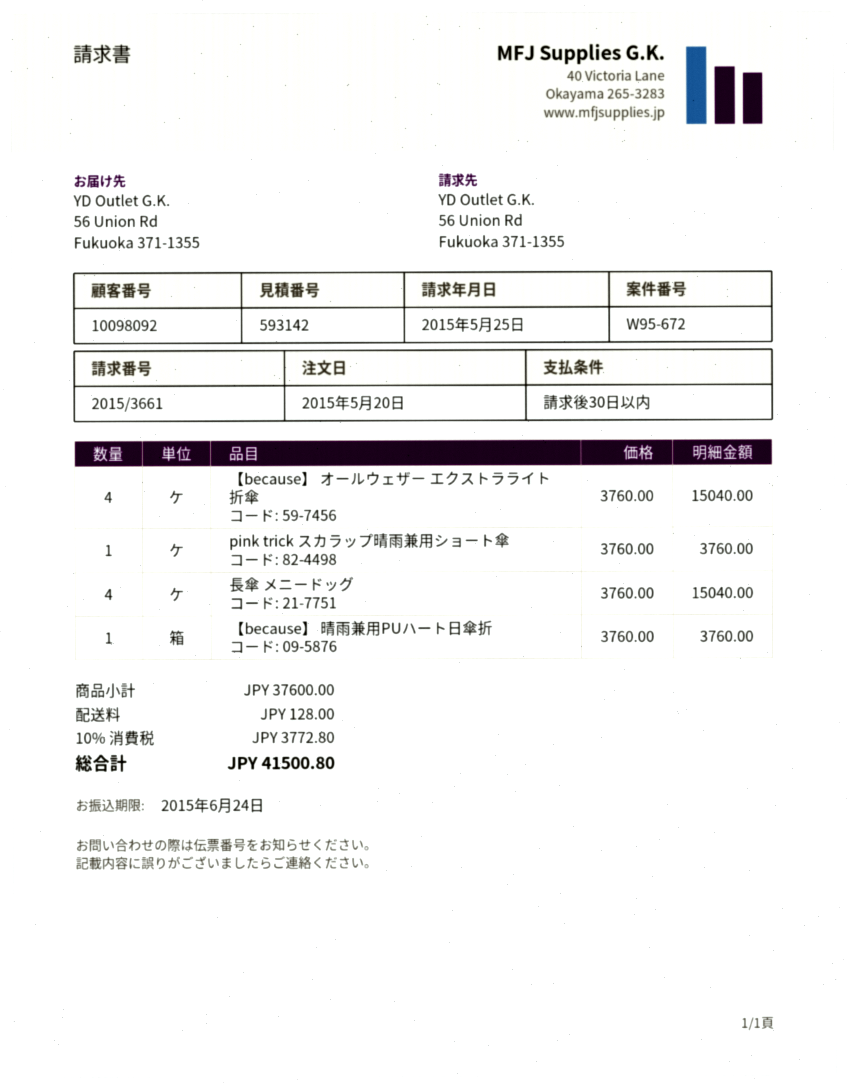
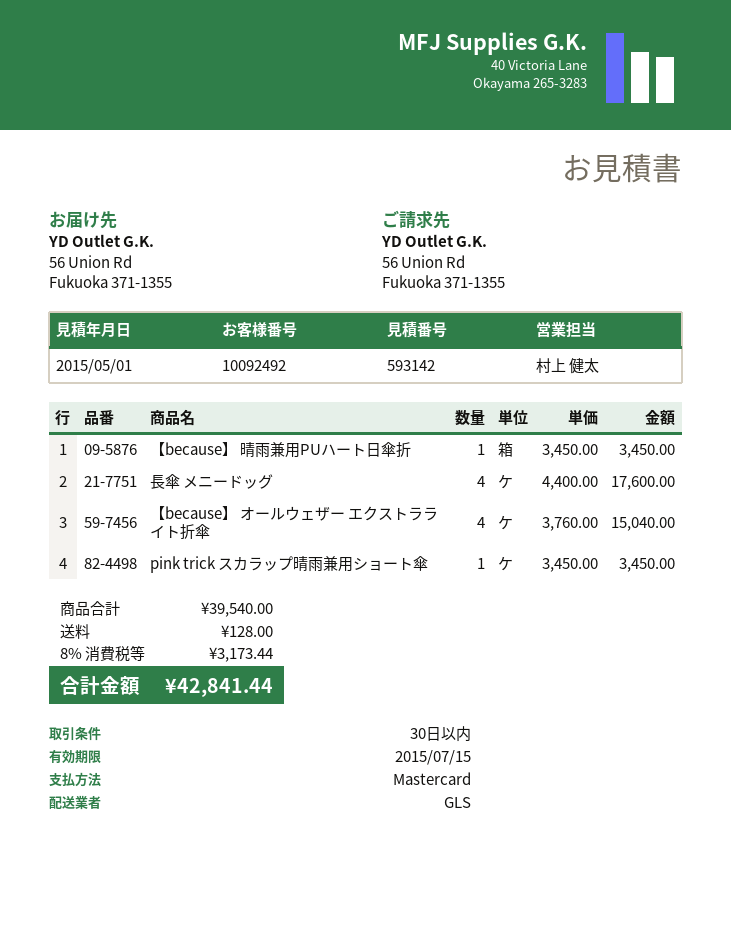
customer number: 10098092 -> 10092492
pink trick スカラップ晴雨兼用ショート傘: 1 x 3760.00 = 3760.00 -> 1 x 3450.00 = 3450.00
長傘 メニードッグ: 4 x 3760.00 = 15040.00 -> 4 x 4400.00 = 17600.00
【because】 晴雨兼用PUハート日傘折: 1 x 3760.00 = 3760.00 -> 1 x 3450.00 = 3450.00
subtotal: 37600.00 -> 39540.00
tax: 10% = 3772.80 -> 8% = 3173.44
total: 41500.80 -> 42841.44

